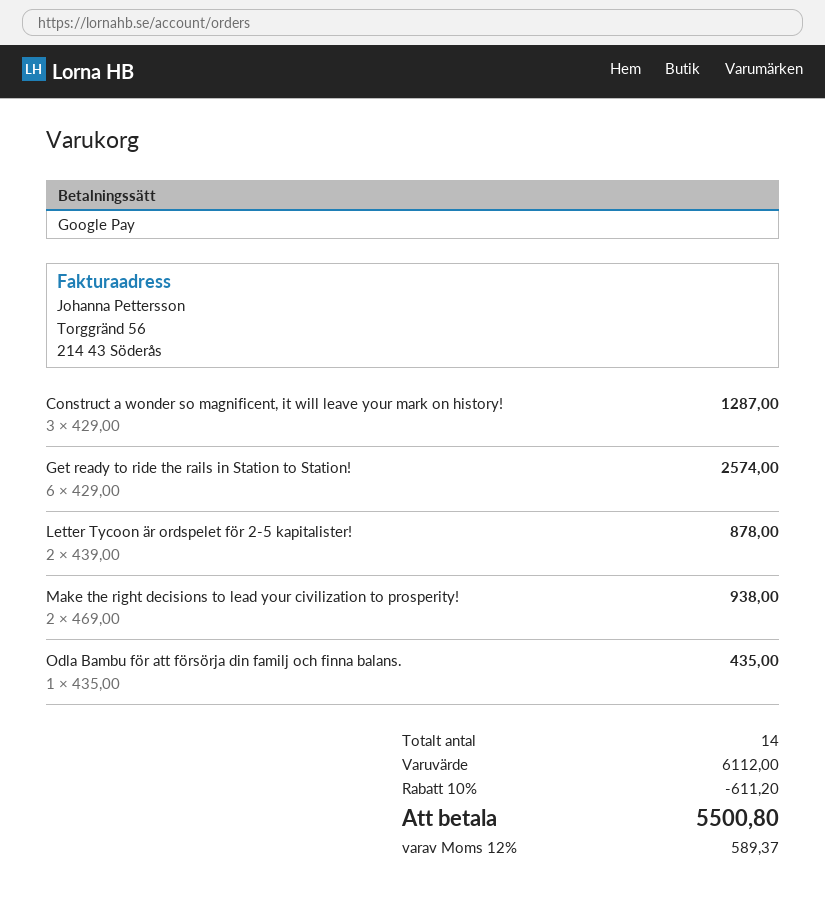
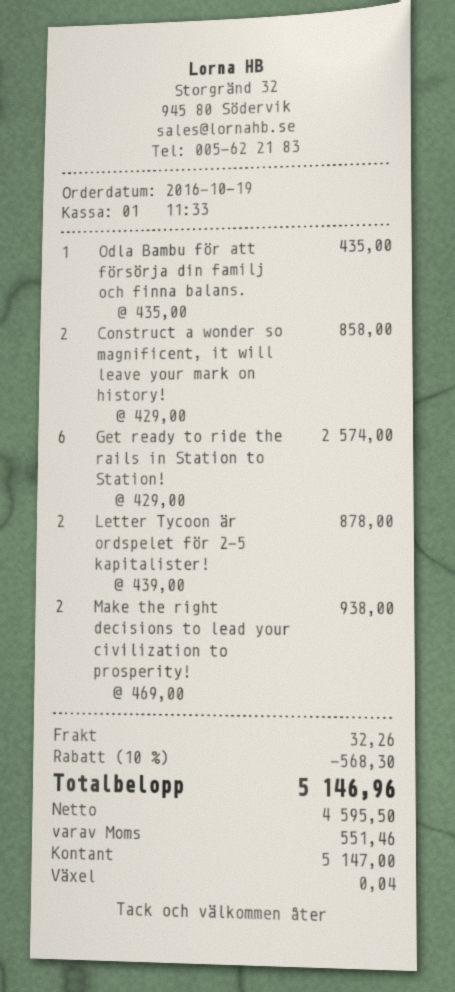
payment method: Google Pay -> cash
Construct a wonder so magnificent, it will leave your mark on history!: 3 x 429.00 = 1287.00 -> 2 x 429.00 = 858.00
discount: 10% = 611.20 -> 10% = 568.30
shipping: none -> 32.26
tax: 589.37 -> 551.46
total: 5500.80 -> 5146.96

